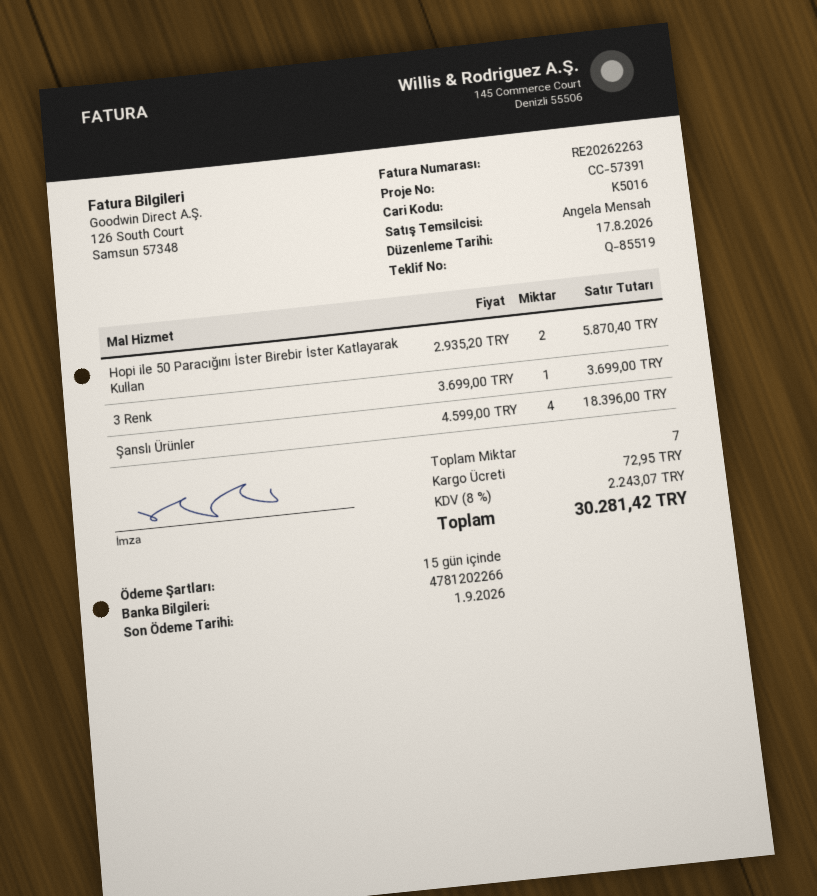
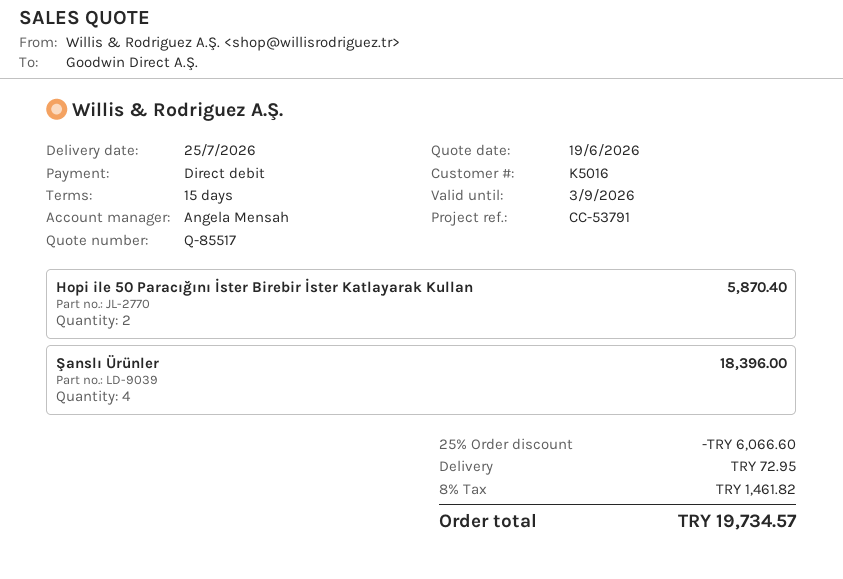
quote number: Q-85519 -> Q-85517
reference: CC-57391 -> CC-53791
3 Renk: 1 for 3699.00 -> none
discount: none -> 25% = 6066.60
tax: 8% = 2243.07 -> 8% = 1461.82
total: 30281.42 -> 19734.57

